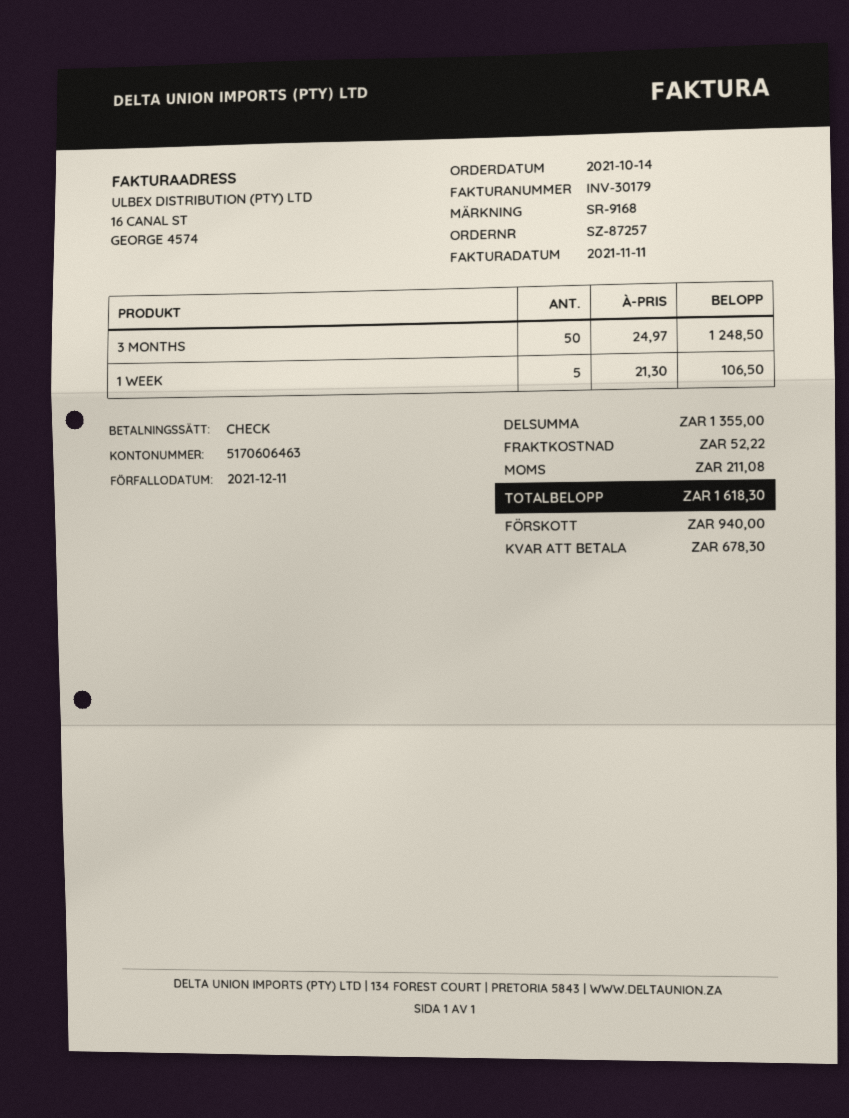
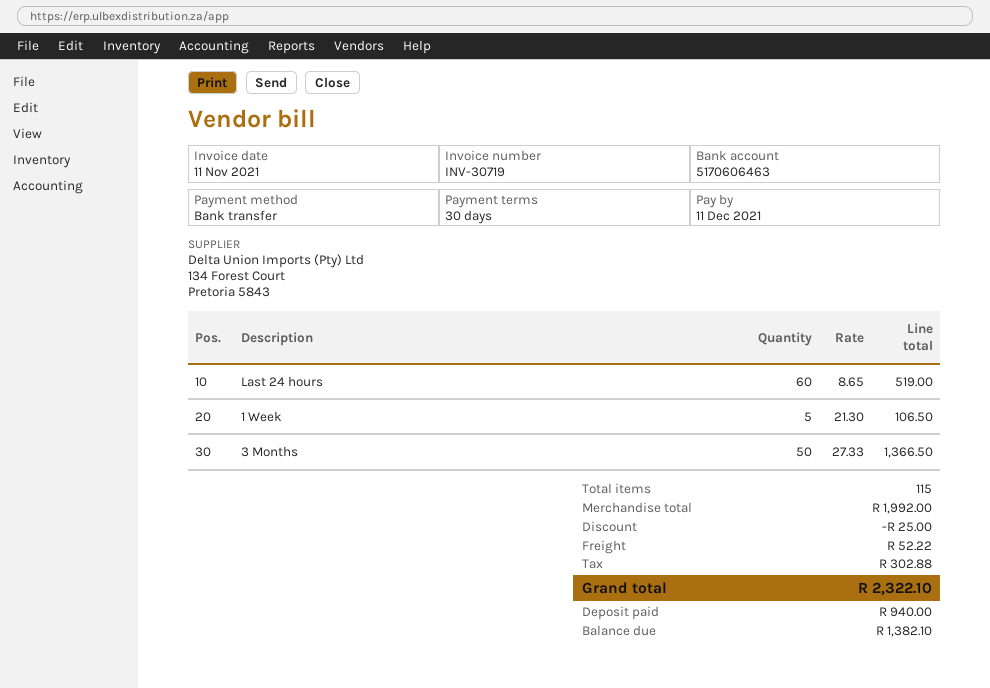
invoice number: INV-30179 -> INV-30719
payment method: cheque -> bank transfer
3 MONTHS: 50 x 24.97 = 1248.50 -> 50 x 27.33 = 1366.50
Last 24 hours: none -> 60 x 8.65 = 519.00
subtotal: 1355.00 -> 1992.00
discount: none -> 25.00
tax: 211.08 -> 302.88
total: 1618.30 -> 2322.10
balance: 678.30 -> 1382.10

